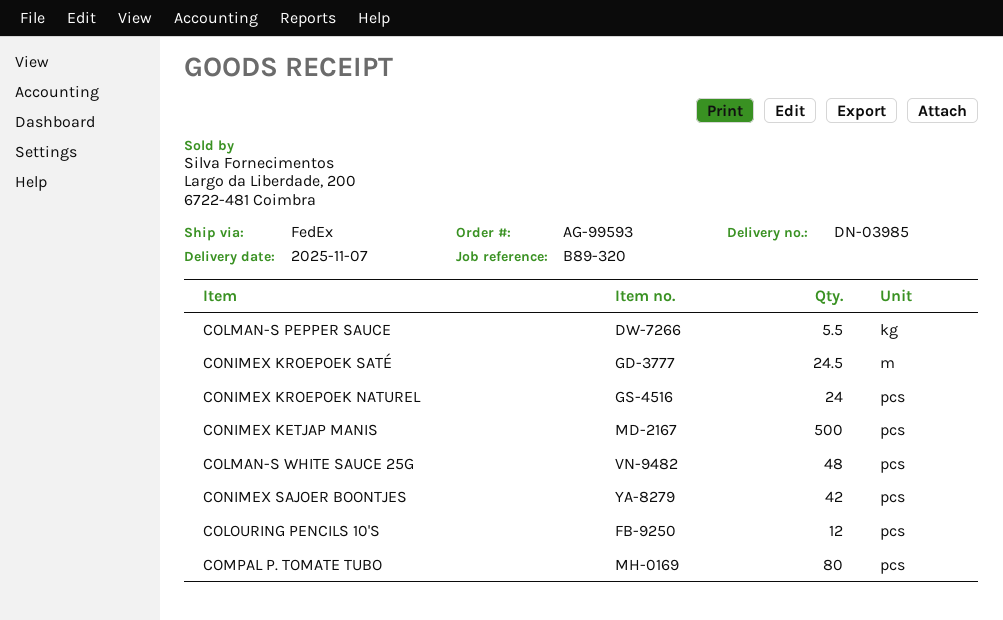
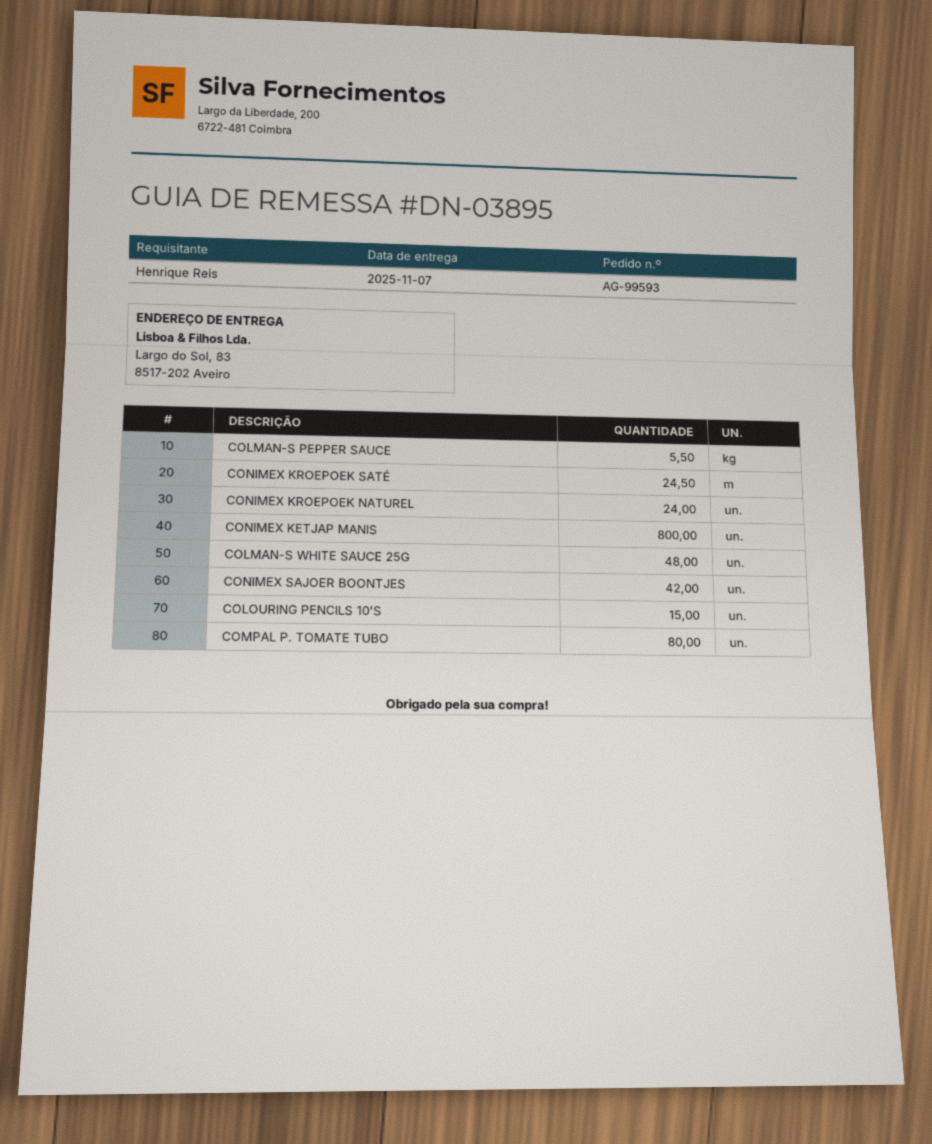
delivery note number: DN-03985 -> DN-03895
CONIMEX KETJAP MANIS: 500 -> 800
COLOURING PENCILS 10'S: 12 -> 15

